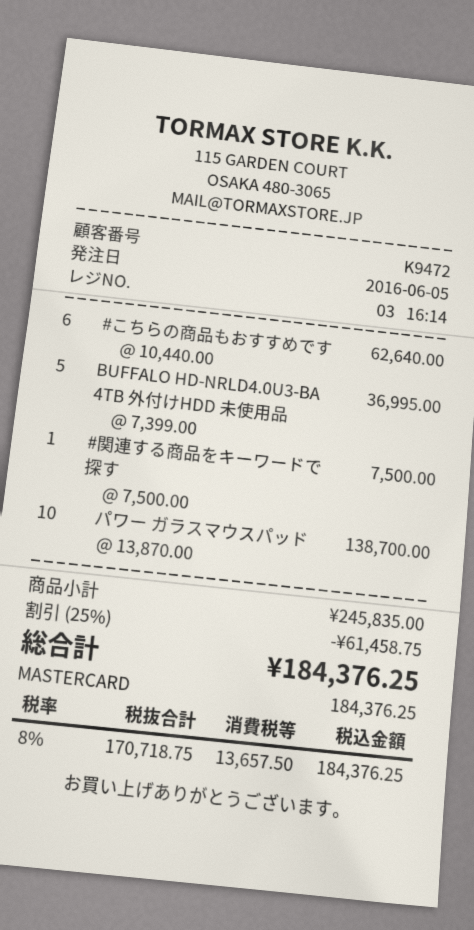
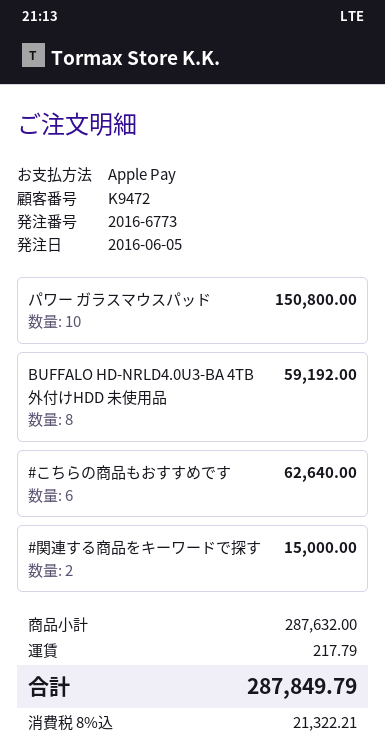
payment method: Mastercard -> Apple Pay
BUFFALO HD-NRLD4.0U3-BA 4TB 外付けHDD 未使用品: 5 for 36995.00 -> 8 for 59192.00
#関連する商品をキーワードで探す: 1 for 7500.00 -> 2 for 15000.00
パワー ガラスマウスパッド: 10 for 138700.00 -> 10 for 150800.00
subtotal: 245835.00 -> 287632.00
discount: 25% = 61458.75 -> none
shipping: none -> 217.79
tax: 8% = 13657.50 -> 8% = 21322.21
total: 184376.25 -> 287849.79

